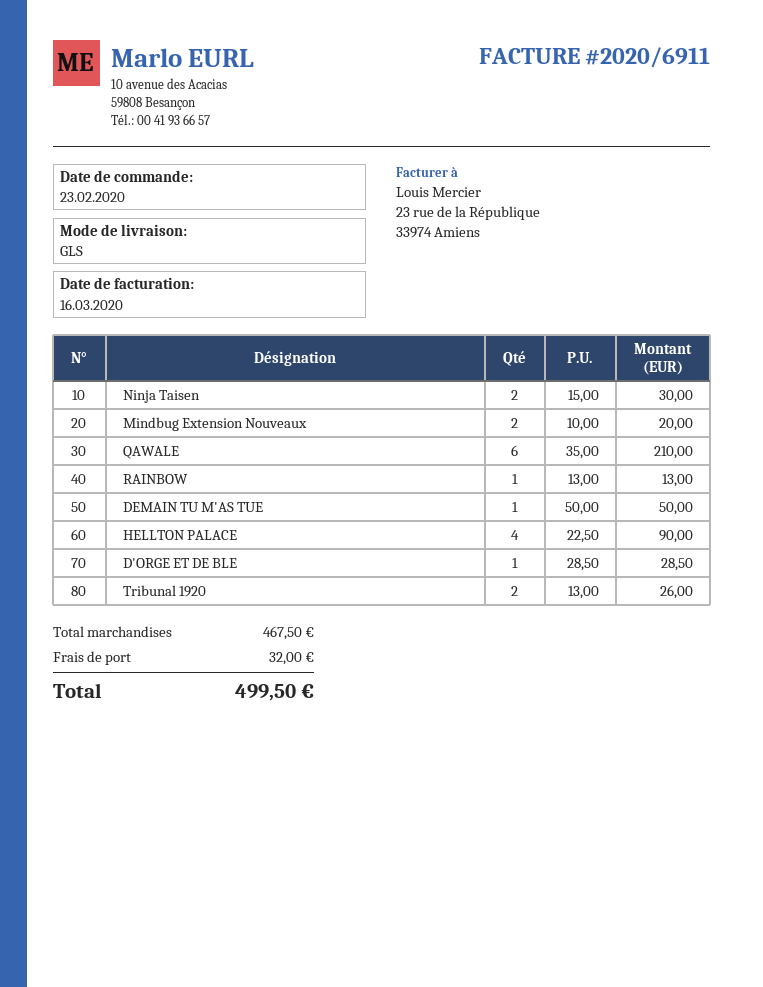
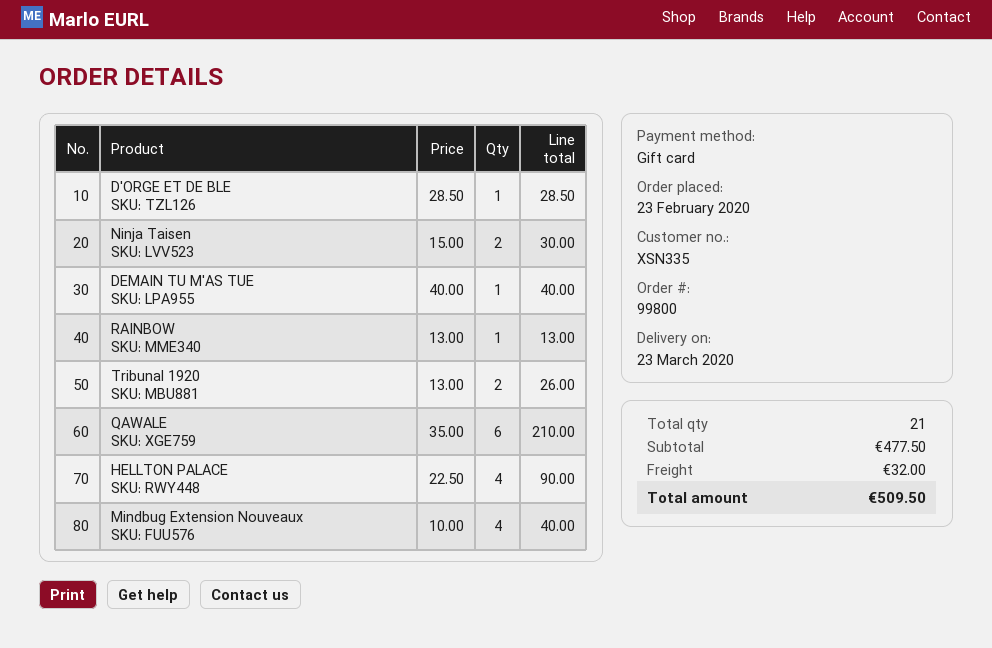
Mindbug Extension Nouveaux: 2 x 10.00 = 20.00 -> 4 x 10.00 = 40.00
DEMAIN TU M'AS TUE: 1 x 50.00 = 50.00 -> 1 x 40.00 = 40.00
subtotal: 467.50 -> 477.50
total: 499.50 -> 509.50

